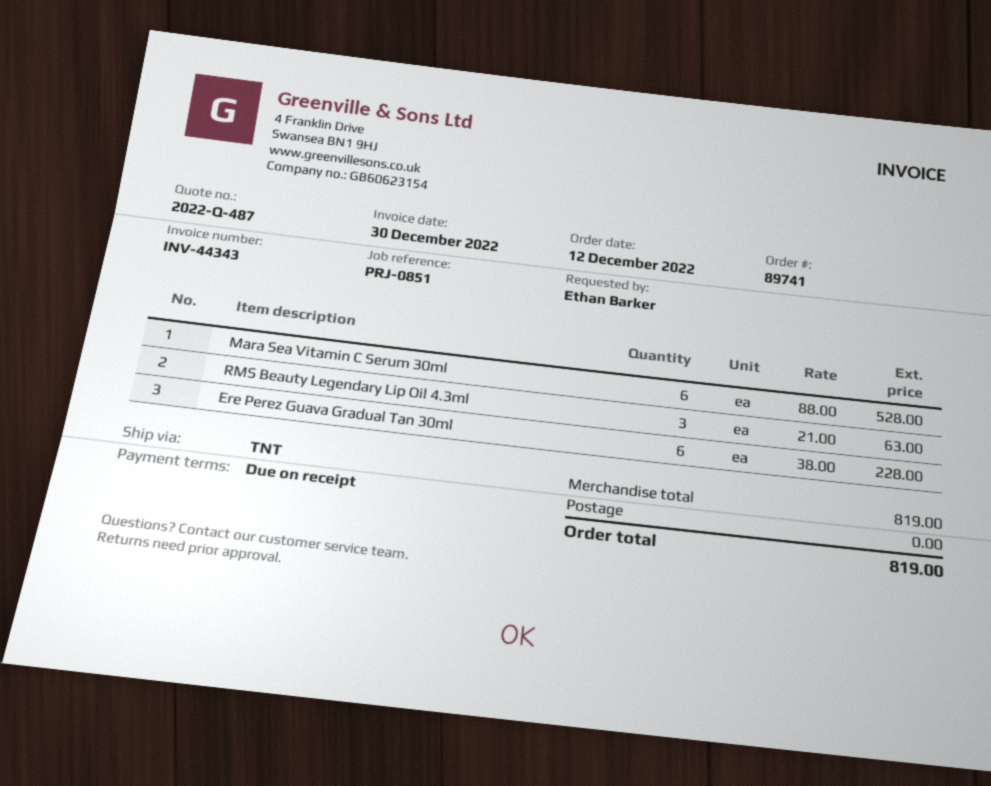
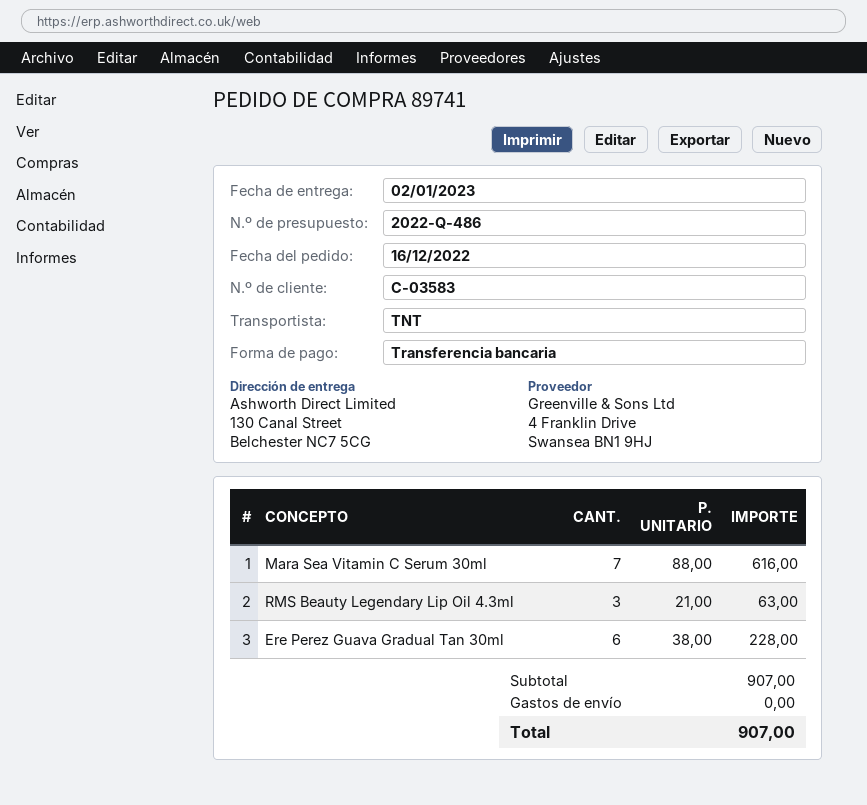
quote number: 2022-Q-487 -> 2022-Q-486
order date: 2022-12-12 -> 2022-12-16
Mara Sea Vitamin C Serum 30ml: 6 x 88.00 = 528.00 -> 7 x 88.00 = 616.00
subtotal: 819.00 -> 907.00
total: 819.00 -> 907.00

